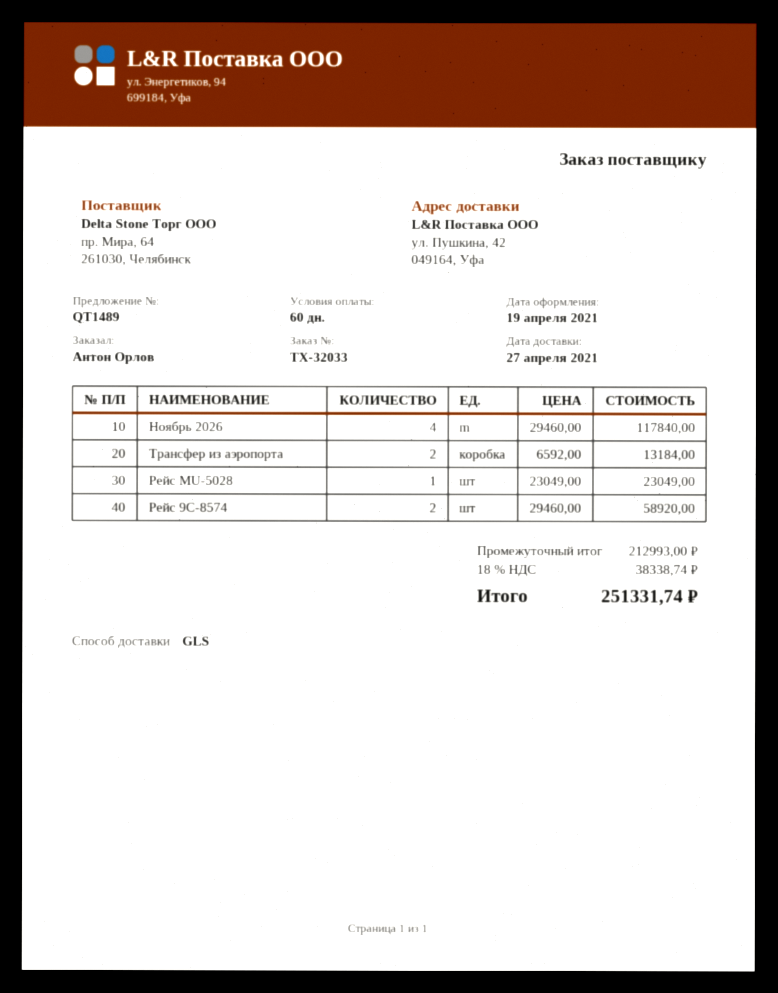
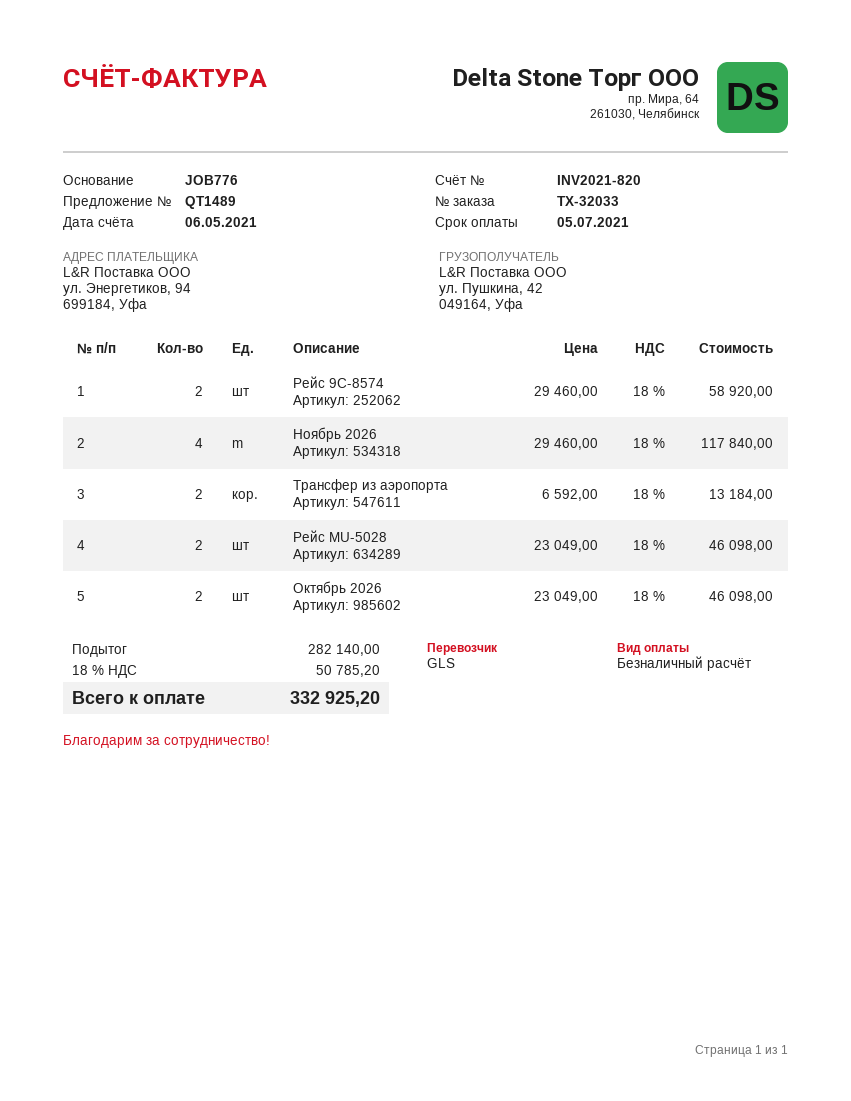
Рейс MU-5028: 1 x 23049.00 = 23049.00 -> 2 x 23049.00 = 46098.00
Октябрь 2026: none -> 2 x 23049.00 = 46098.00
subtotal: 212993.00 -> 282140.00
tax: 18% = 38338.74 -> 18% = 50785.20
total: 251331.74 -> 332925.20

